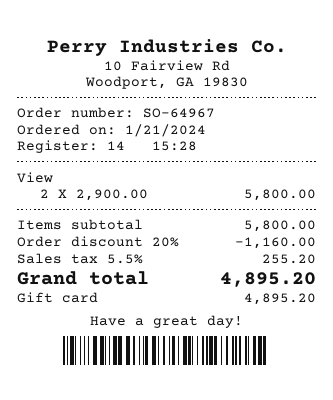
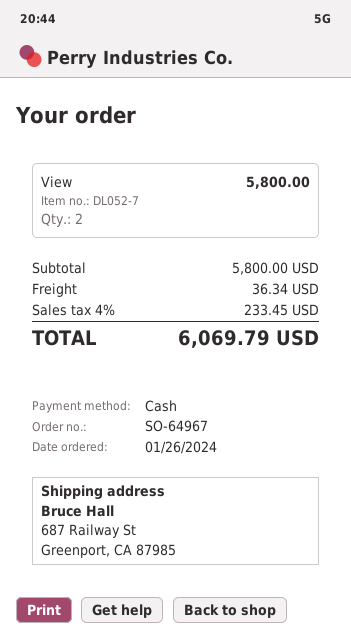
order date: 2024-01-21 -> 2024-01-26
payment method: gift card -> cash
discount: 20% = 1160.00 -> none
shipping: none -> 36.34
tax: 5.5% = 255.20 -> 4% = 233.45
total: 4895.20 -> 6069.79

